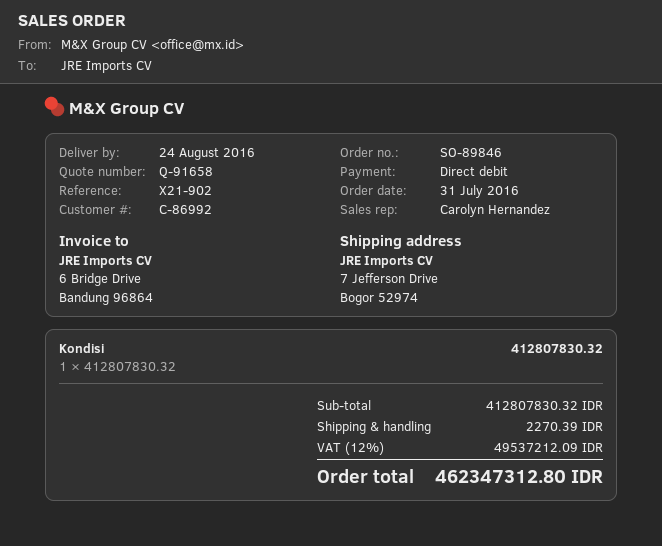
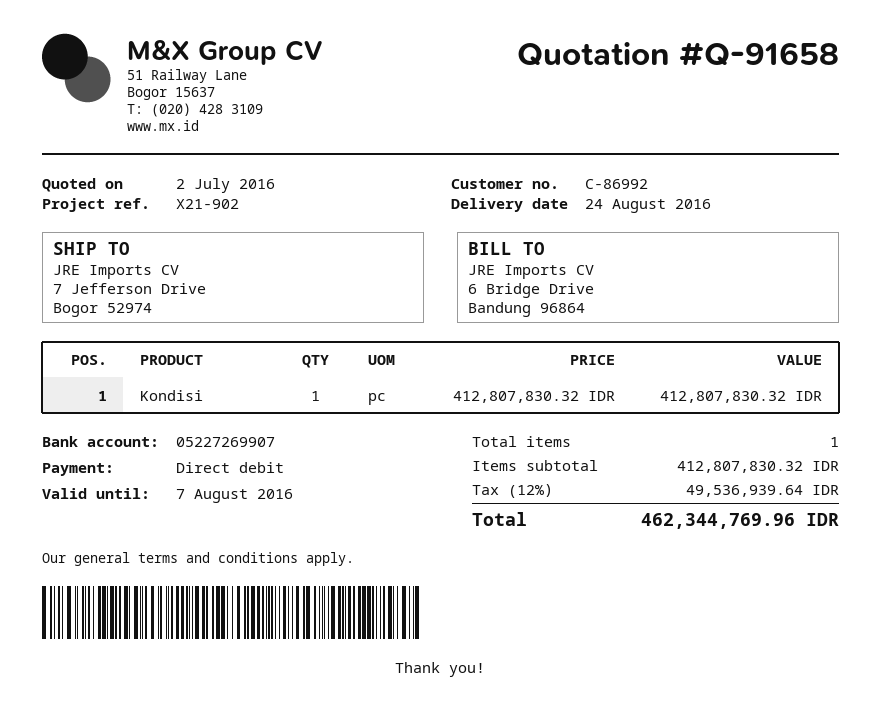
shipping: 2270.39 -> none
tax: 12% = 49537212.09 -> 12% = 49536939.64
total: 462347312.80 -> 462344769.96

